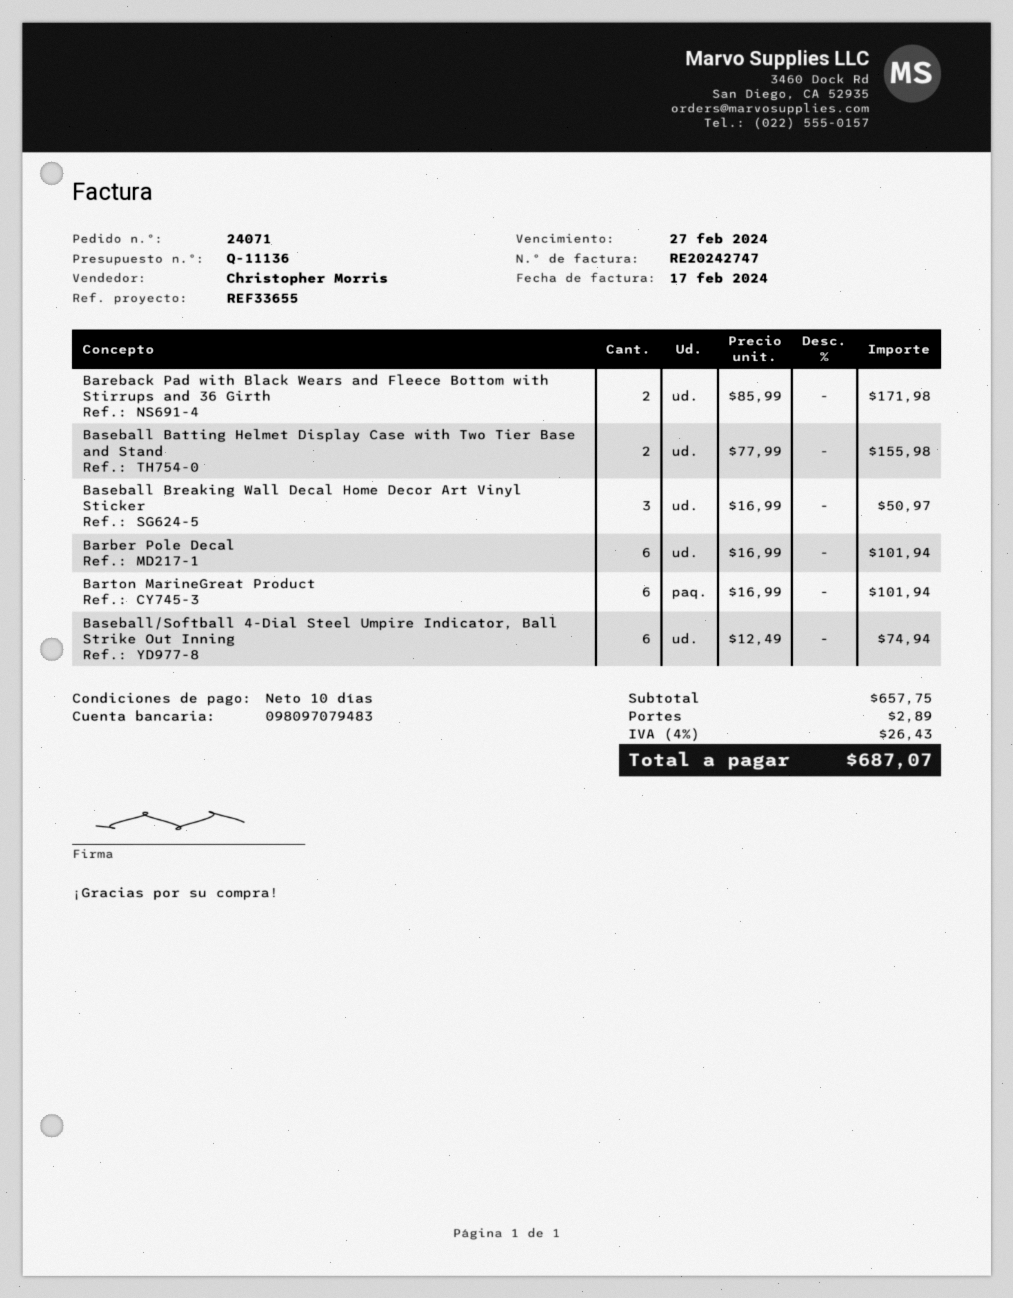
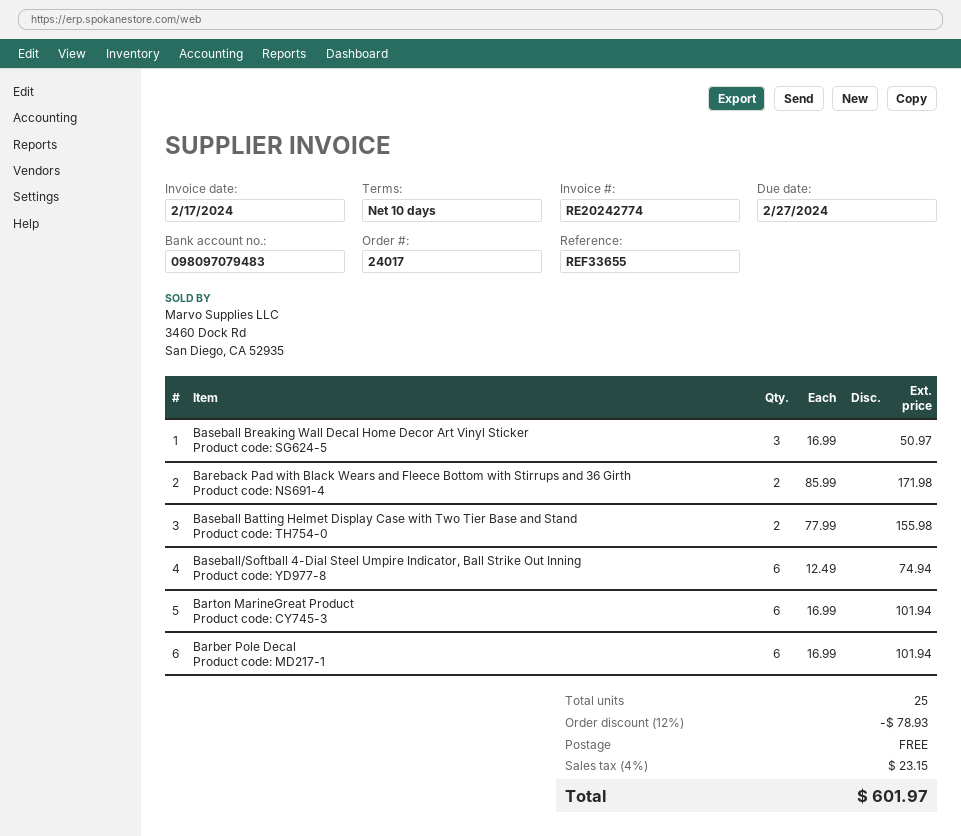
order number: 24071 -> 24017
invoice number: RE20242747 -> RE20242774
discount: none -> 12% = 78.93
shipping: 2.89 -> 0.00
tax: 4% = 26.43 -> 4% = 23.15
total: 687.07 -> 601.97

